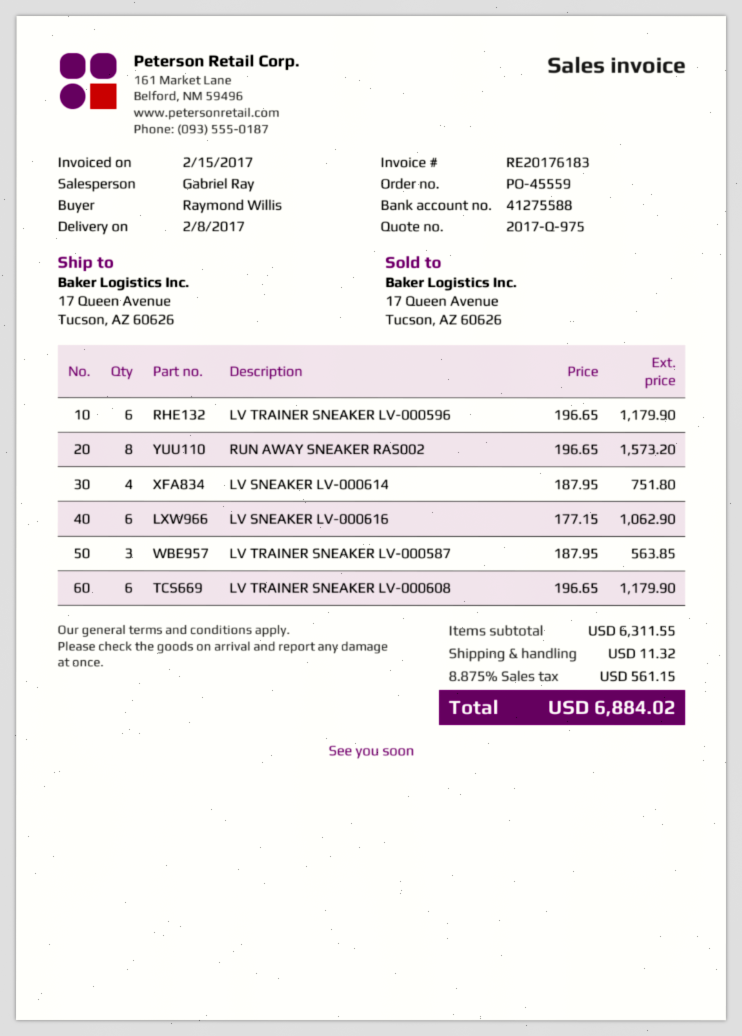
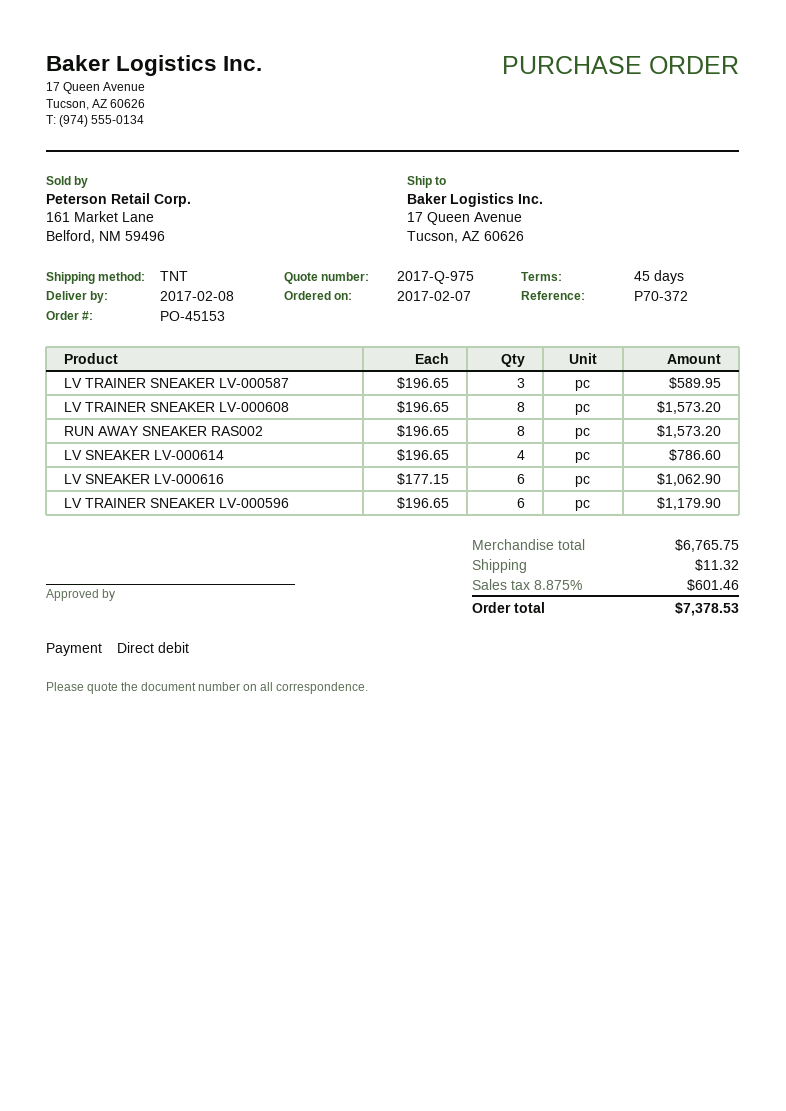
order number: PO-45559 -> PO-45153
LV SNEAKER LV-000614: 4 x 187.95 = 751.80 -> 4 x 196.65 = 786.60
LV TRAINER SNEAKER LV-000587: 3 x 187.95 = 563.85 -> 3 x 196.65 = 589.95
LV TRAINER SNEAKER LV-000608: 6 x 196.65 = 1179.90 -> 8 x 196.65 = 1573.20
subtotal: 6311.55 -> 6765.75
tax: 8.875% = 561.15 -> 8.875% = 601.46
total: 6884.02 -> 7378.53

